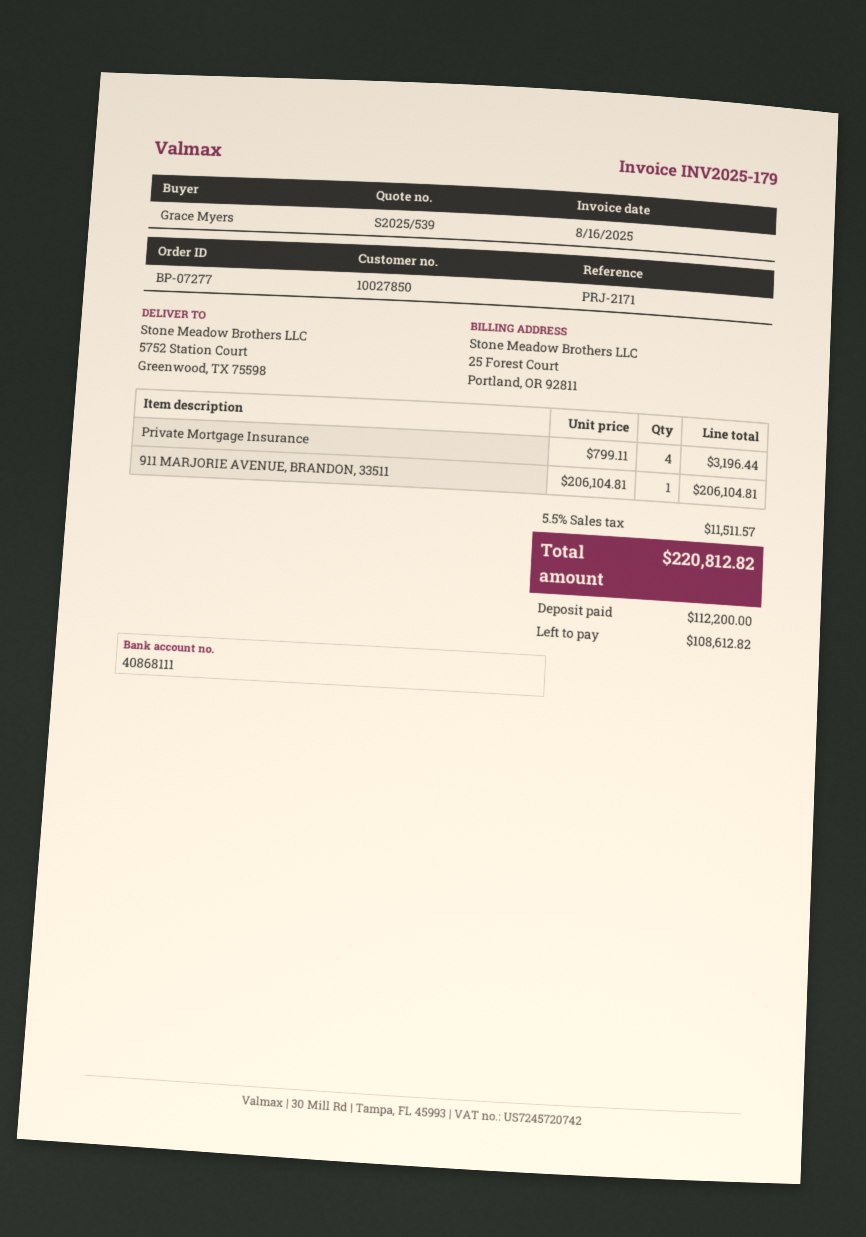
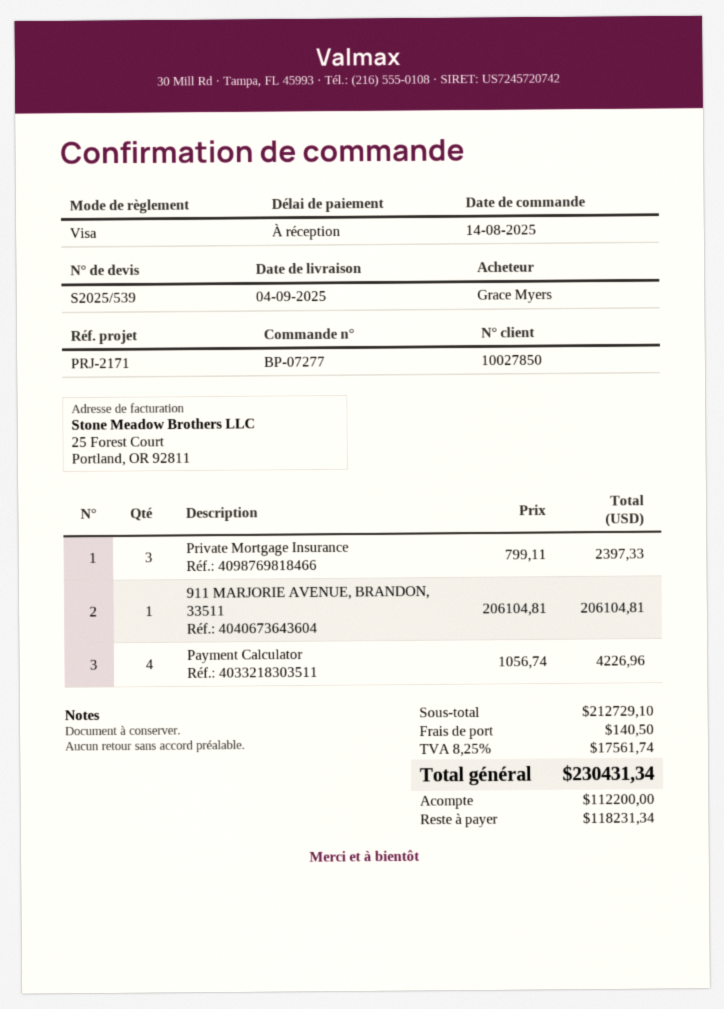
Private Mortgage Insurance: 4 x 799.11 = 3196.44 -> 3 x 799.11 = 2397.33
Payment Calculator: none -> 4 x 1056.74 = 4226.96
shipping: none -> 140.50
tax: 5.5% = 11511.57 -> 8.25% = 17561.74
total: 220812.82 -> 230431.34
balance: 108612.82 -> 118231.34

